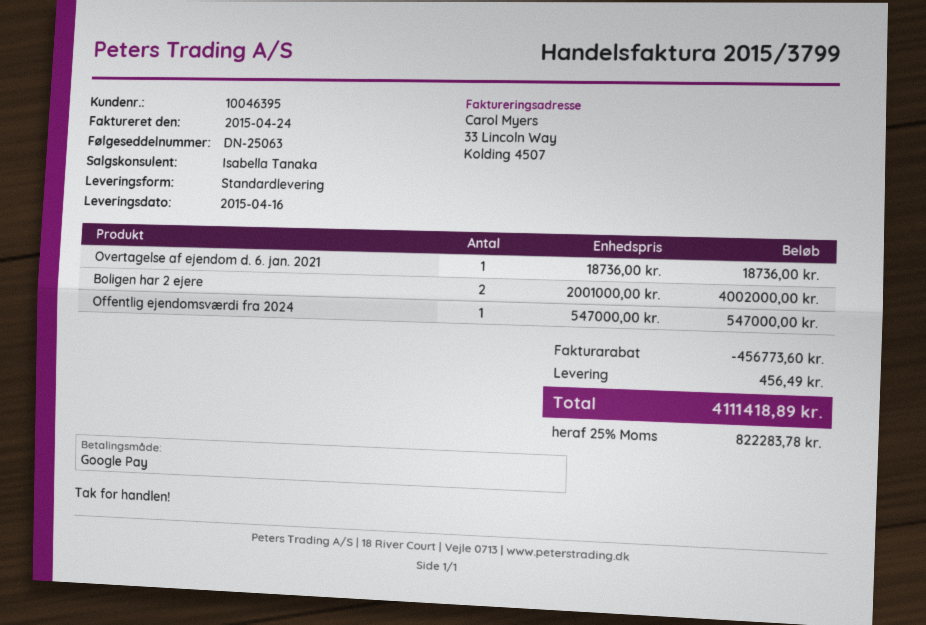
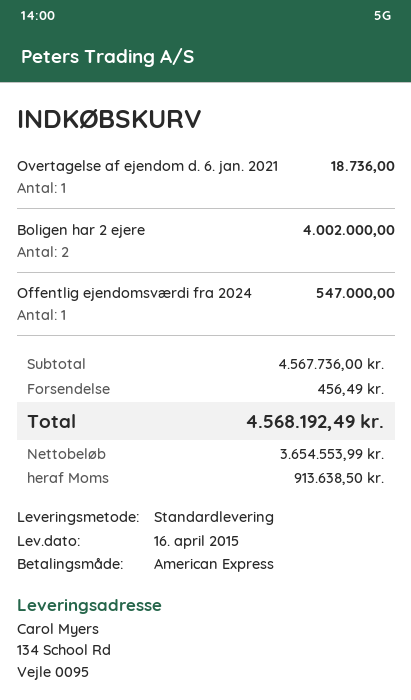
payment method: Google Pay -> American Express
discount: 456773.60 -> none
tax: 822283.78 -> 913638.50
total: 4111418.89 -> 4568192.49

